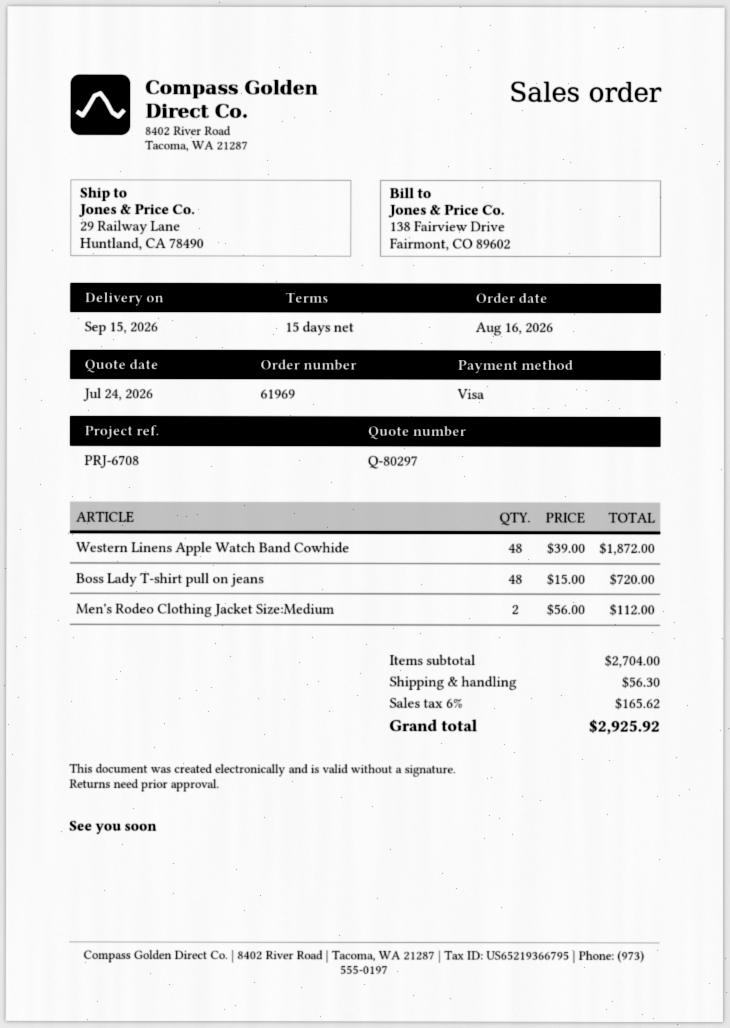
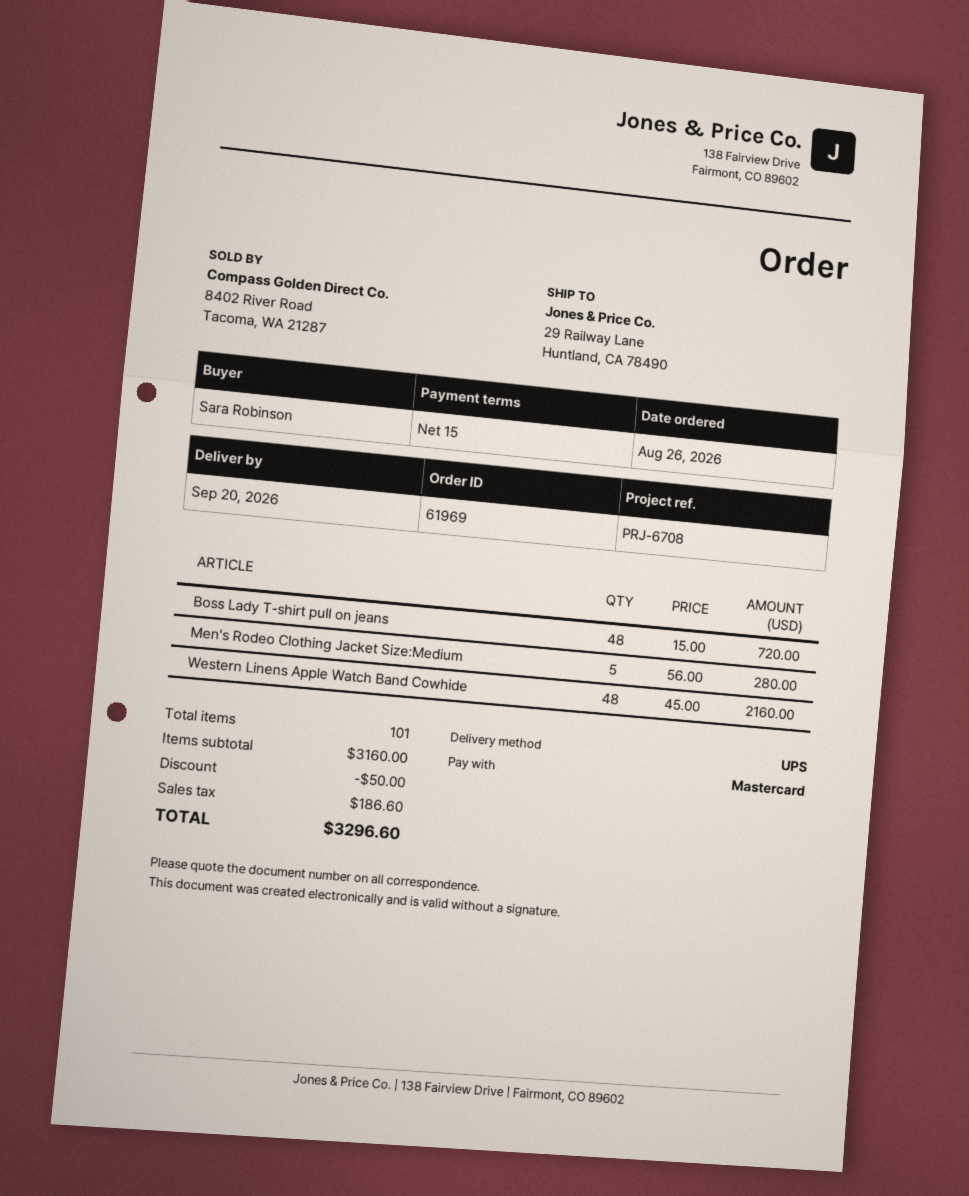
order date: 2026-08-16 -> 2026-08-26
delivery date: 2026-09-15 -> 2026-09-20
payment method: Visa -> Mastercard
Western Linens Apple Watch Band Cowhide: 48 x 39.00 = 1872.00 -> 48 x 45.00 = 2160.00
Men's Rodeo Clothing Jacket Size:Medium: 2 x 56.00 = 112.00 -> 5 x 56.00 = 280.00
subtotal: 2704.00 -> 3160.00
discount: none -> 50.00
shipping: 56.30 -> none
tax: 165.62 -> 186.60
total: 2925.92 -> 3296.60

